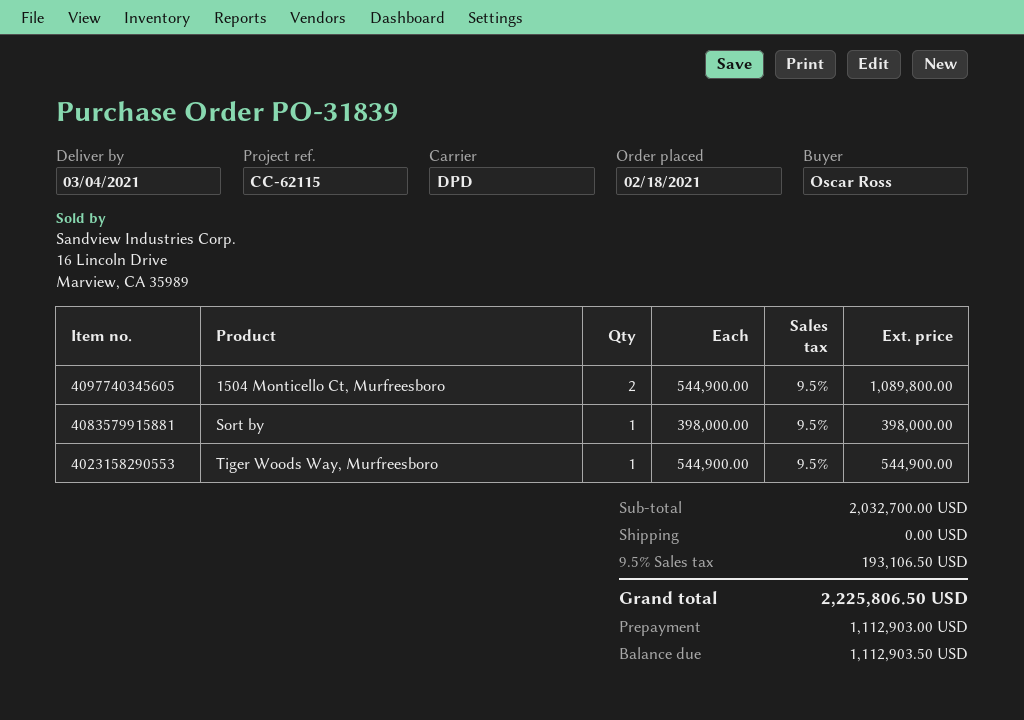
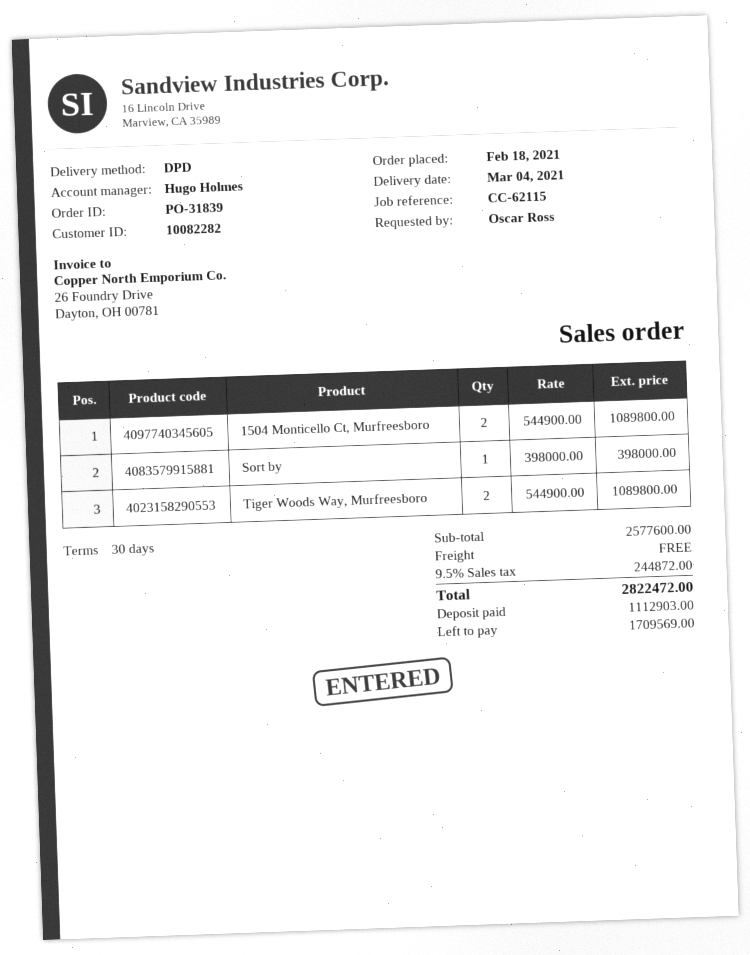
Tiger Woods Way, Murfreesboro: 1 x 544900.00 = 544900.00 -> 2 x 544900.00 = 1089800.00
subtotal: 2032700.00 -> 2577600.00
tax: 9.5% = 193106.50 -> 9.5% = 244872.00
total: 2225806.50 -> 2822472.00
balance: 1112903.50 -> 1709569.00

